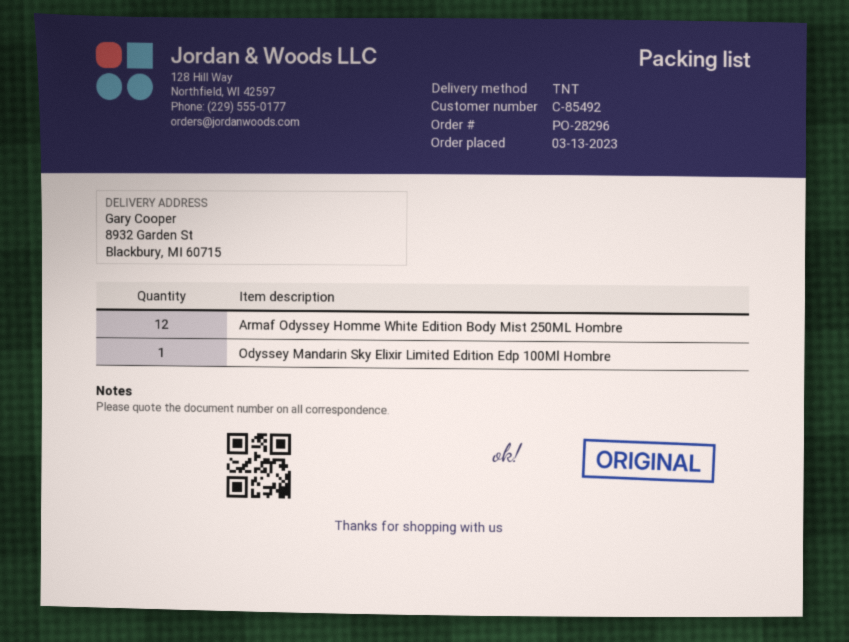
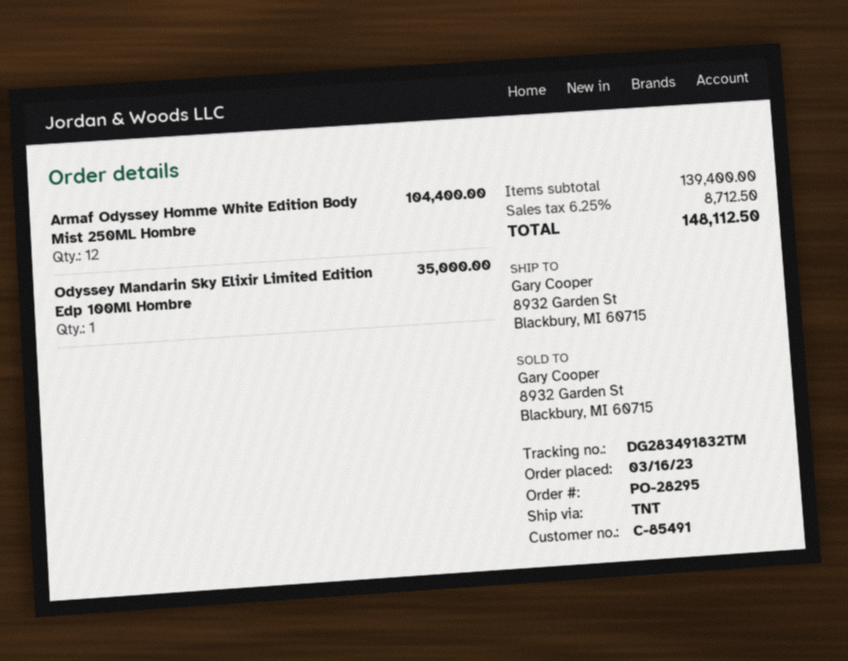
order number: PO-28296 -> PO-28295
order date: 2023-03-13 -> 2023-03-16
customer number: C-85492 -> C-85491

